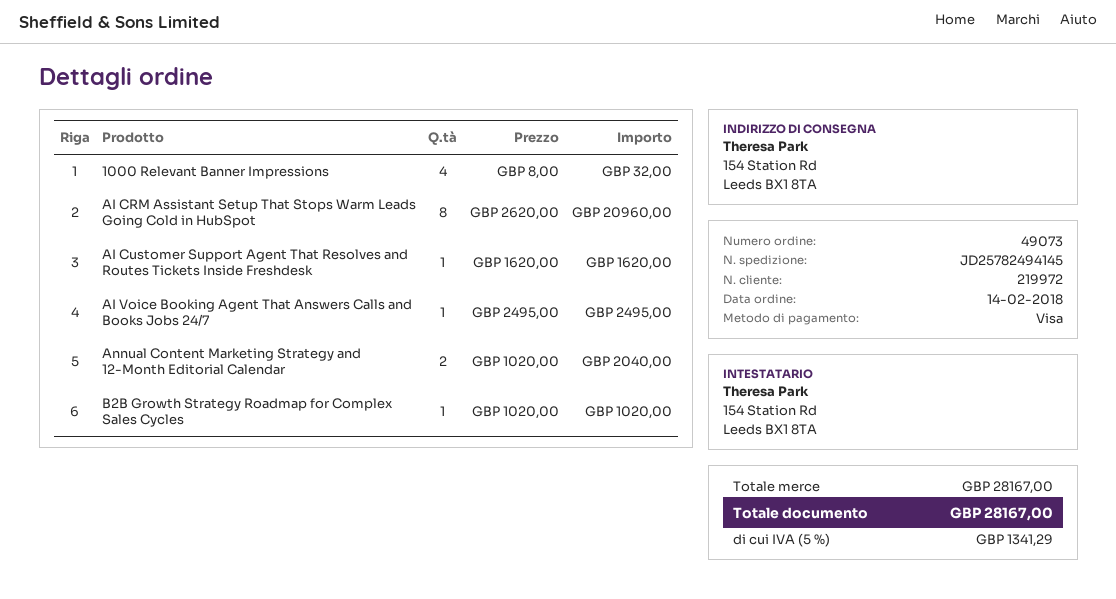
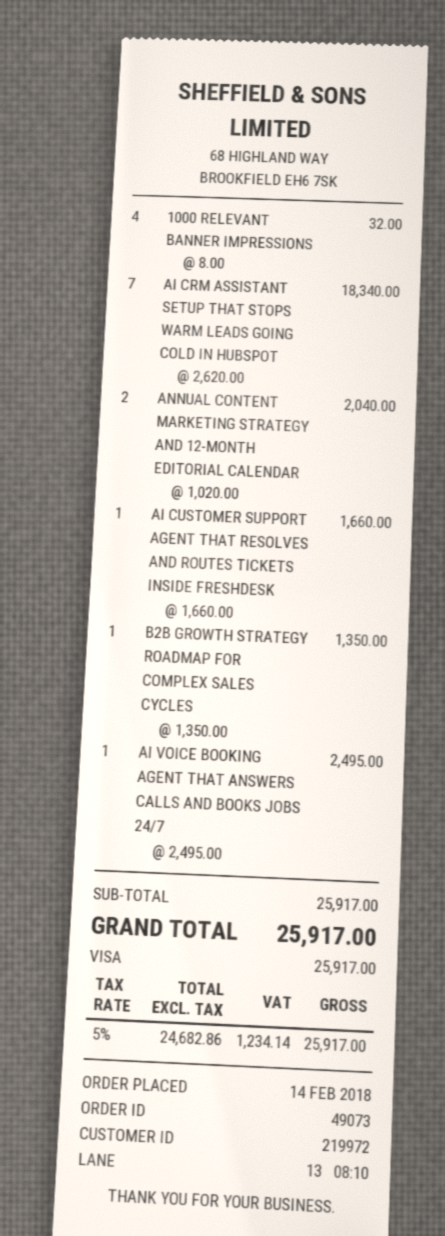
AI CRM Assistant Setup That Stops Warm Leads Going Cold in HubSpot: 8 x 2620.00 = 20960.00 -> 7 x 2620.00 = 18340.00
AI Customer Support Agent That Resolves and Routes Tickets Inside Freshdesk: 1 x 1620.00 = 1620.00 -> 1 x 1660.00 = 1660.00
B2B Growth Strategy Roadmap for Complex Sales Cycles: 1 x 1020.00 = 1020.00 -> 1 x 1350.00 = 1350.00
subtotal: 28167.00 -> 25917.00
tax: 5% = 1341.29 -> 5% = 1234.14
total: 28167.00 -> 25917.00

